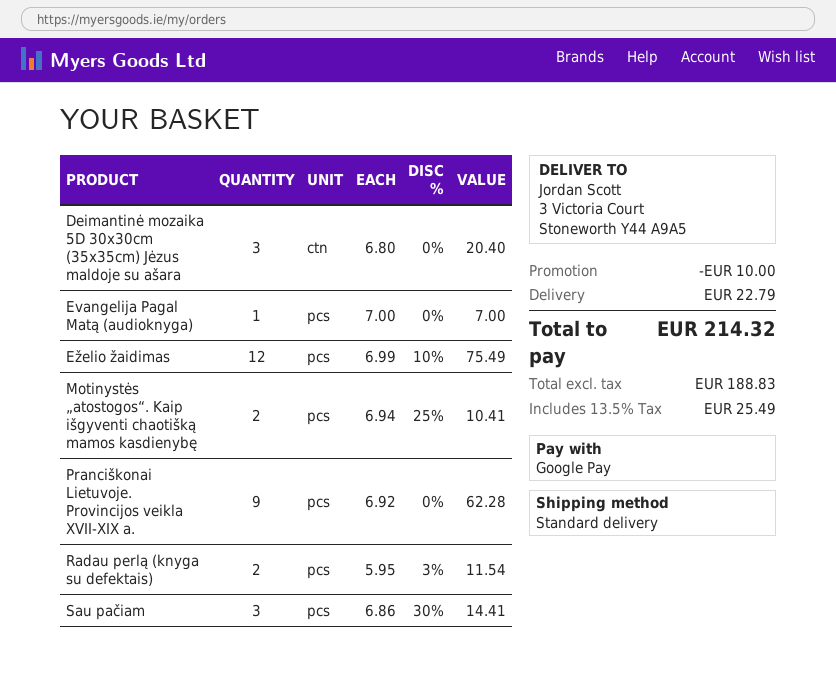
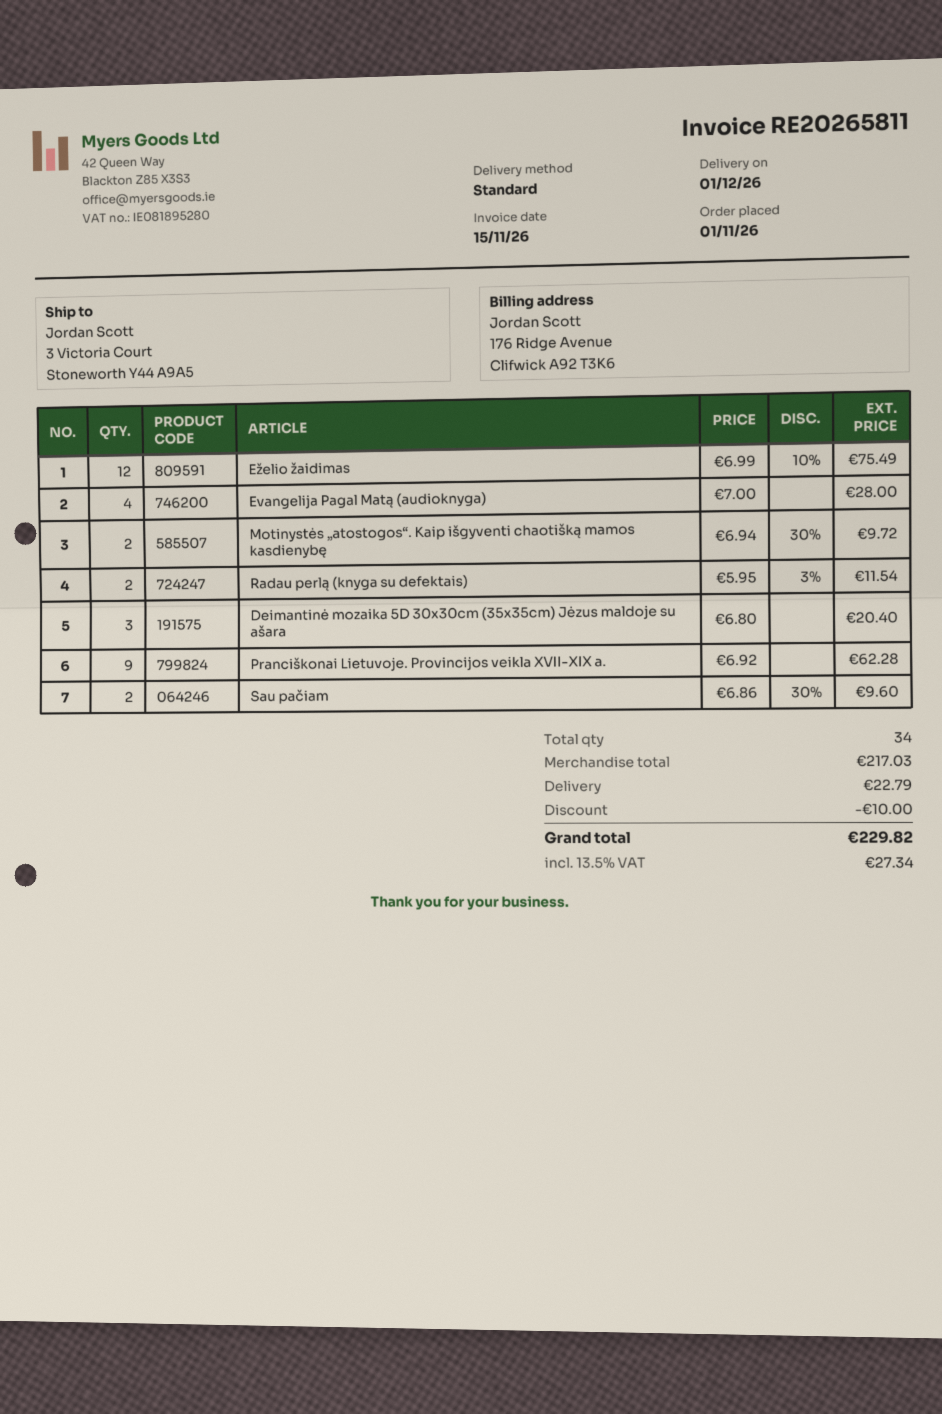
Evangelija Pagal Matą (audioknyga): 1 x 7.00 = 7.00 -> 4 x 7.00 = 28.00
Motinystės „atostogos“. Kaip išgyventi chaotišką mamos kasdienybę: 2 x 6.94 - 25% = 10.41 -> 2 x 6.94 - 30% = 9.72
Sau pačiam: 3 x 6.86 - 30% = 14.41 -> 2 x 6.86 - 30% = 9.60
tax: 13.5% = 25.49 -> 13.5% = 27.34
total: 214.32 -> 229.82

